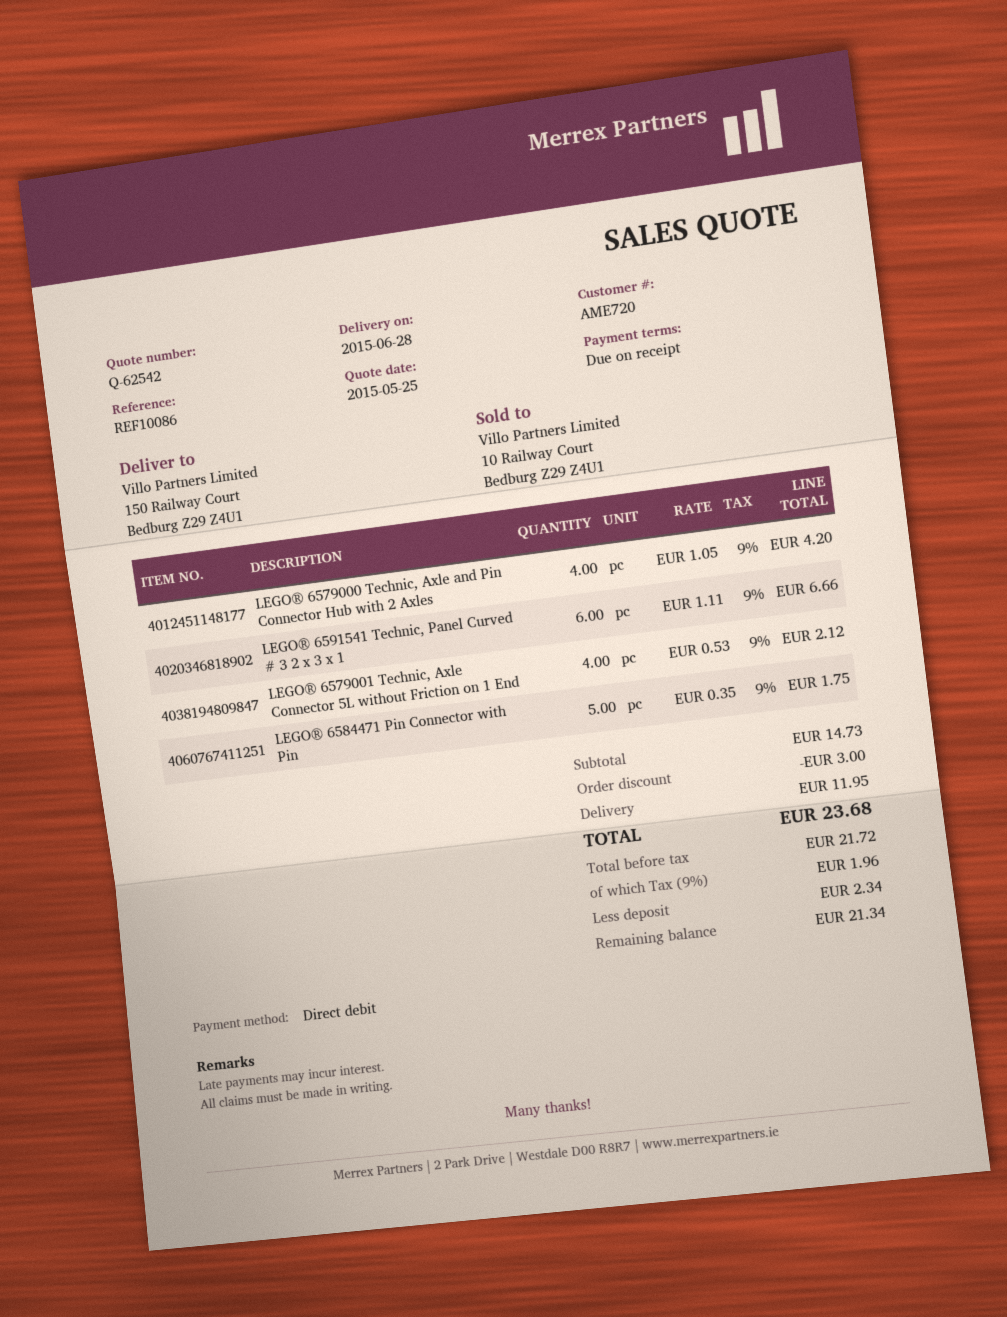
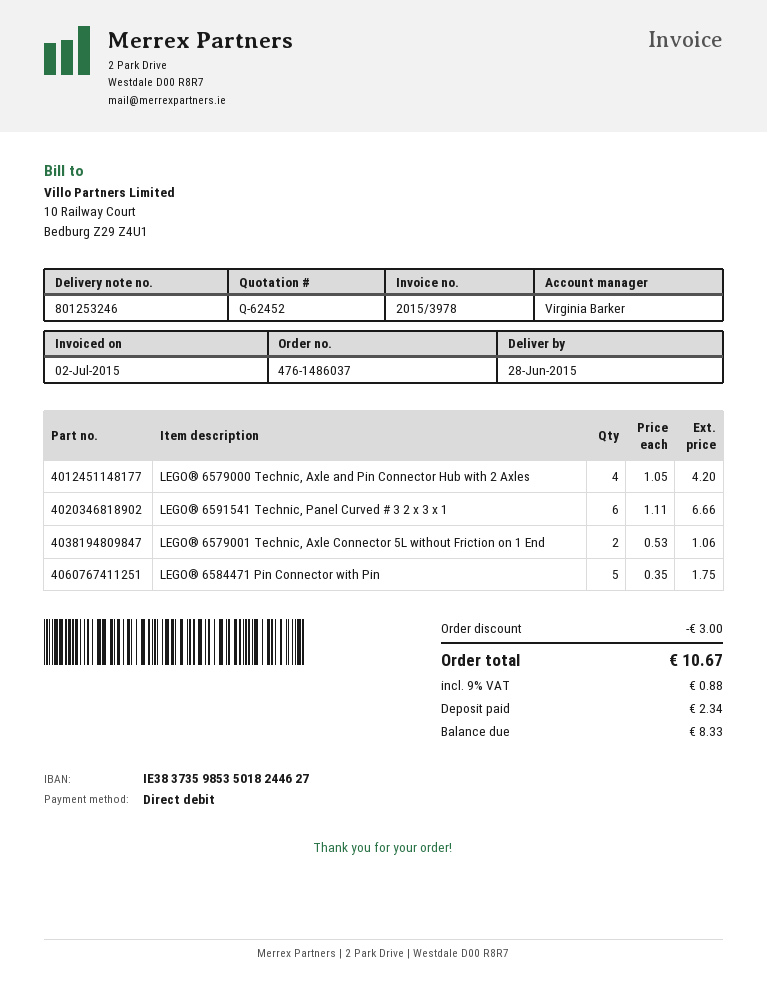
quote number: Q-62542 -> Q-62452
LEGO® 6579001 Technic, Axle Connector 5L without Friction on 1 End: 4 x 0.53 = 2.12 -> 2 x 0.53 = 1.06
shipping: 11.95 -> none
tax: 9% = 1.96 -> 9% = 0.88
total: 23.68 -> 10.67
balance: 21.34 -> 8.33

